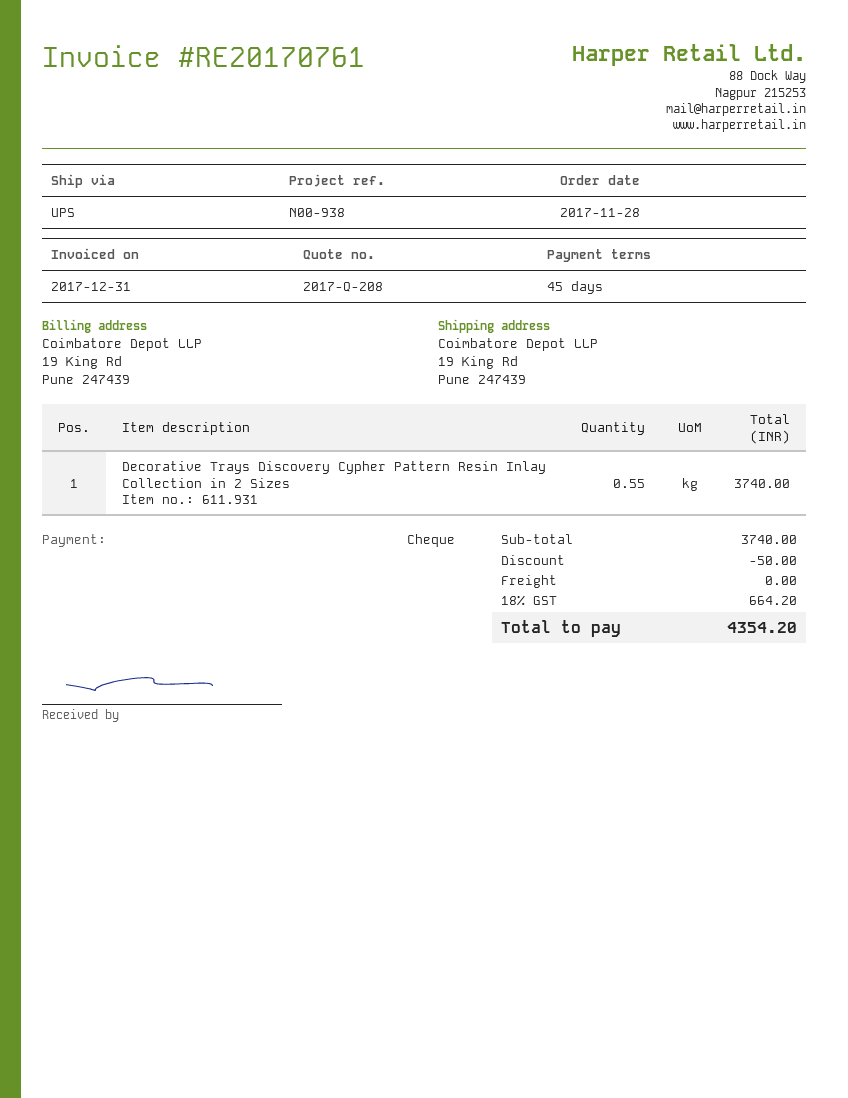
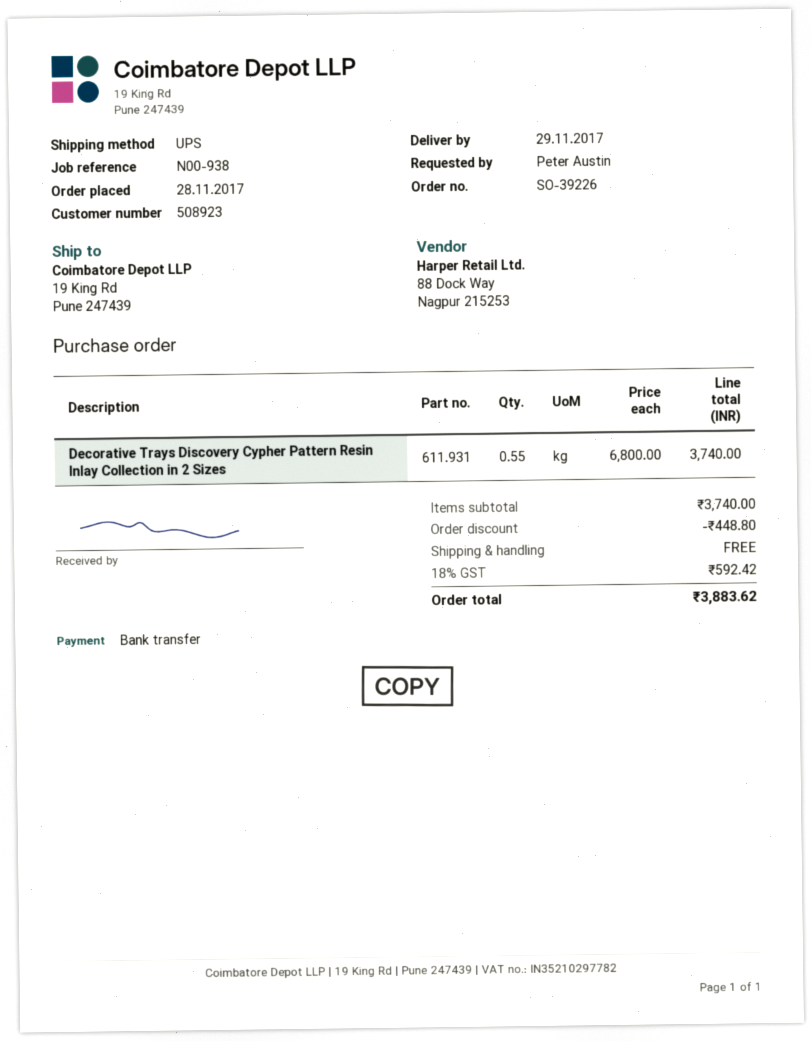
payment method: cheque -> bank transfer
discount: 50.00 -> 448.80
tax: 18% = 664.20 -> 18% = 592.42
total: 4354.20 -> 3883.62

